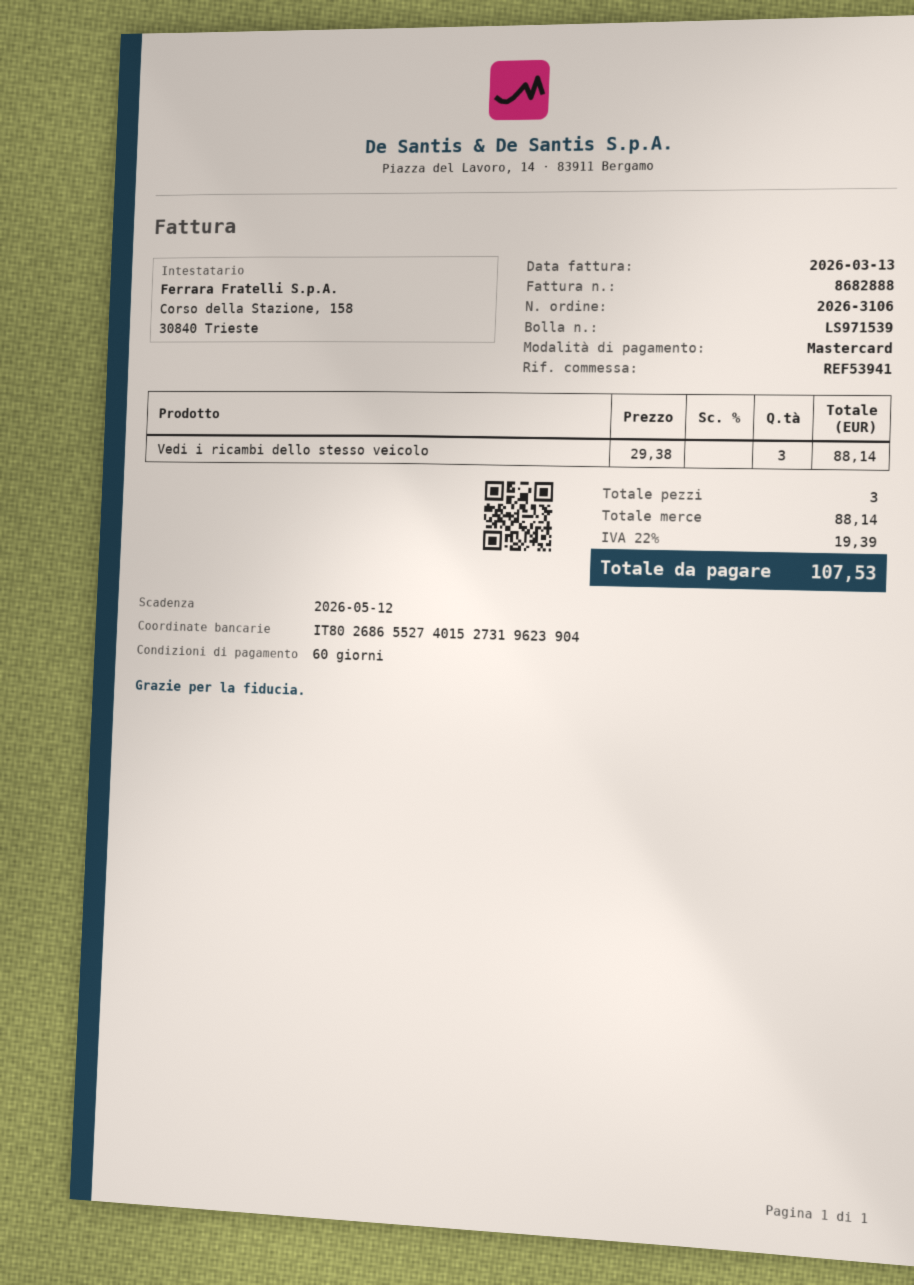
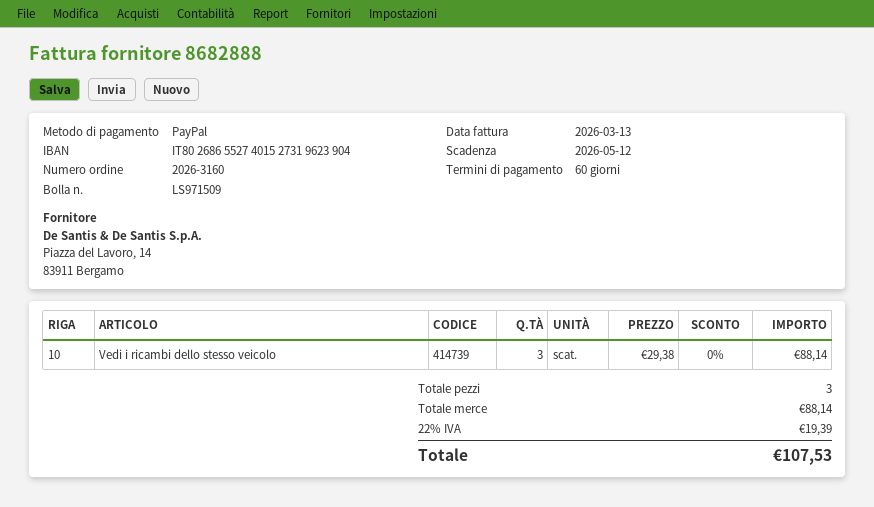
order number: 2026-3106 -> 2026-3160
delivery note number: LS971539 -> LS971509
payment method: Mastercard -> PayPal

